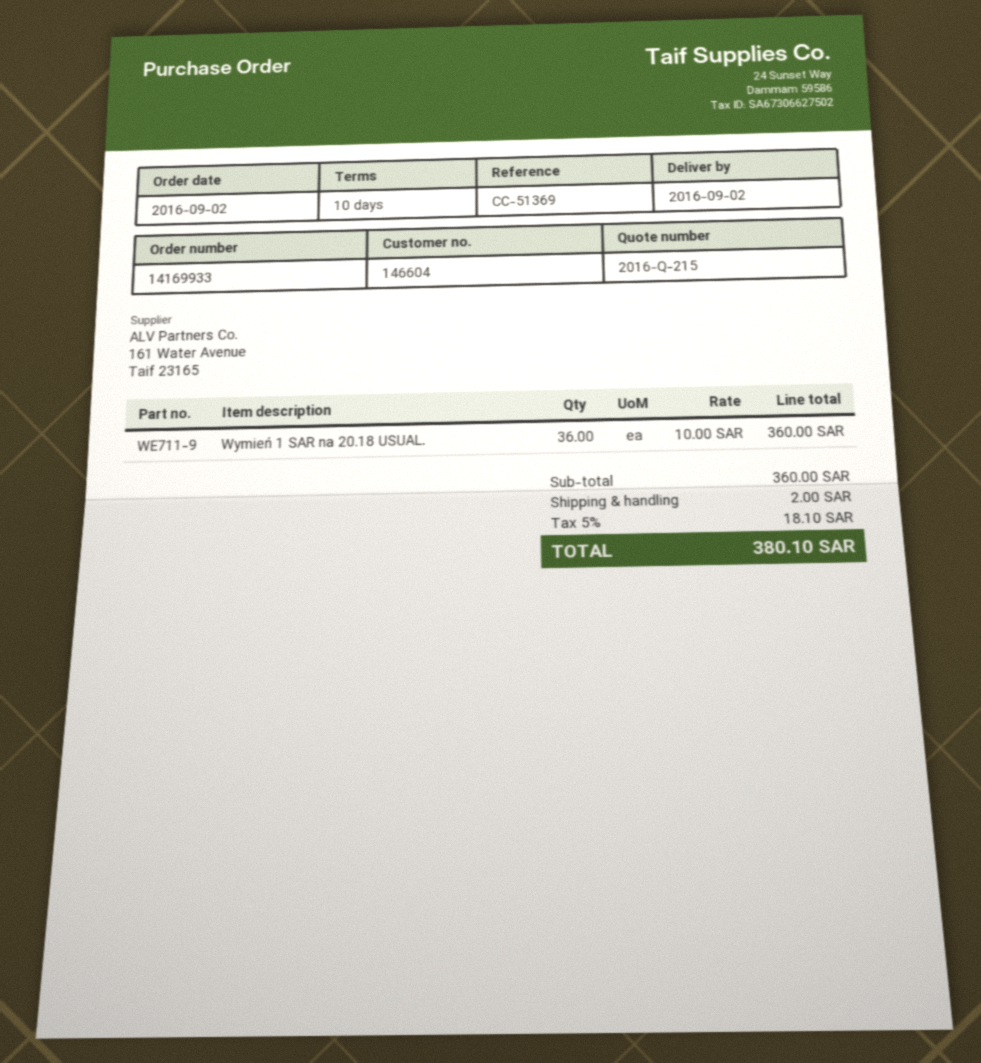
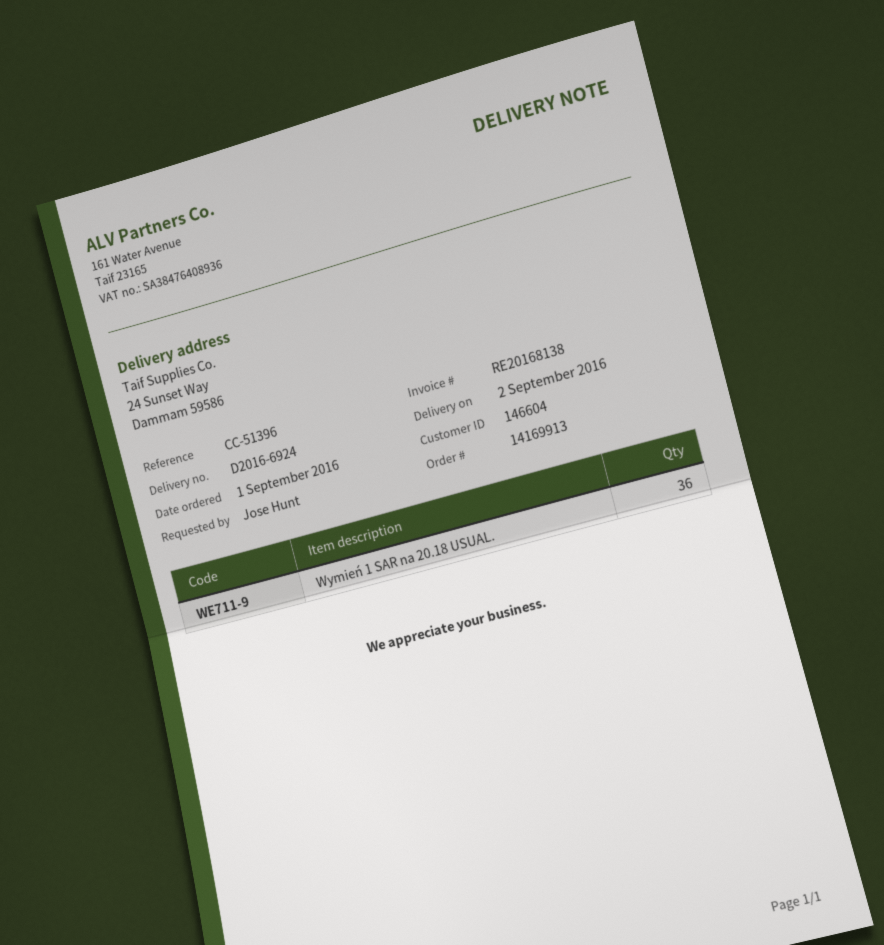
order number: 14169933 -> 14169913
order date: 2016-09-02 -> 2016-09-01
reference: CC-51369 -> CC-51396

